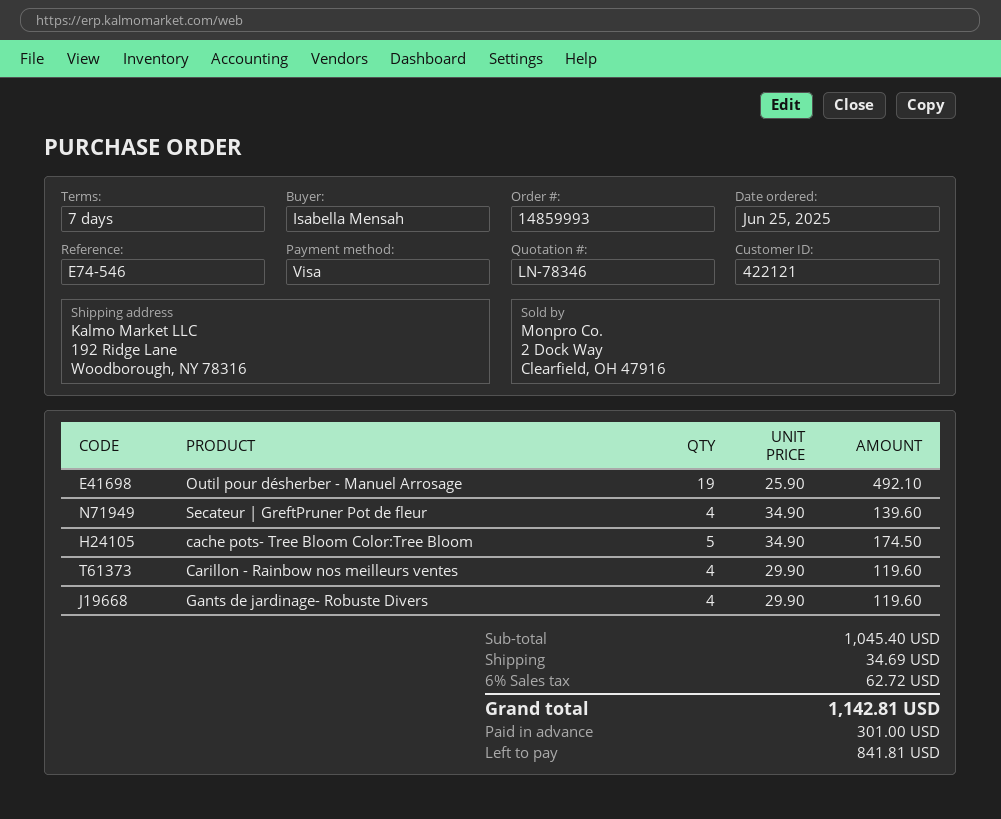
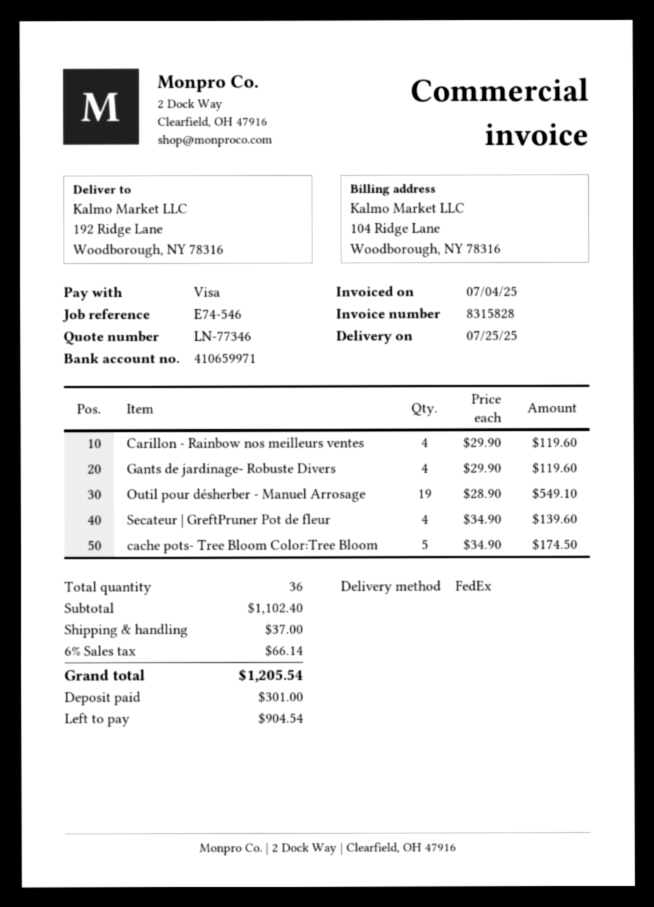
quote number: LN-78346 -> LN-77346
Outil pour désherber - Manuel Arrosage: 19 x 25.90 = 492.10 -> 19 x 28.90 = 549.10
subtotal: 1045.40 -> 1102.40
shipping: 34.69 -> 37.00
tax: 6% = 62.72 -> 6% = 66.14
total: 1142.81 -> 1205.54
balance: 841.81 -> 904.54

